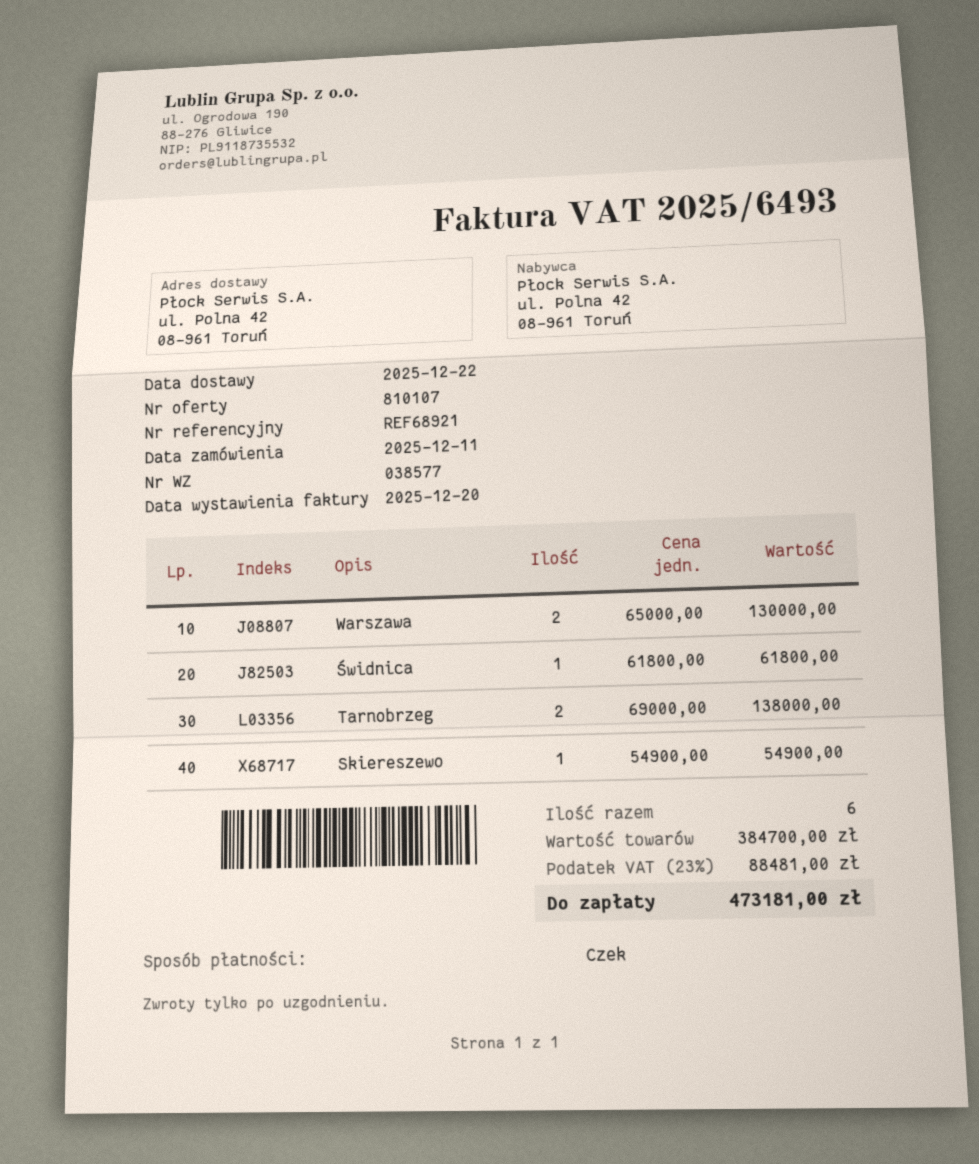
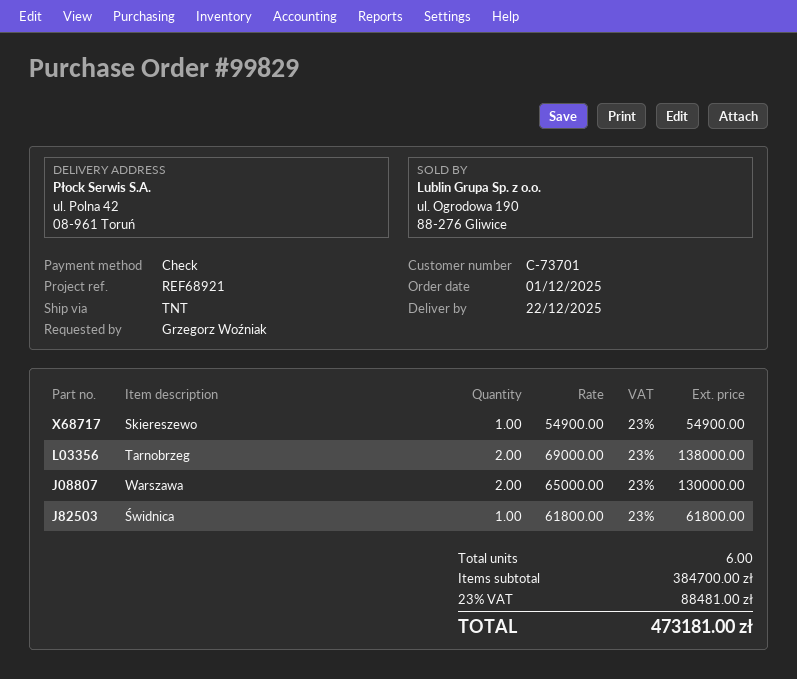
order date: 2025-12-11 -> 2025-12-01

